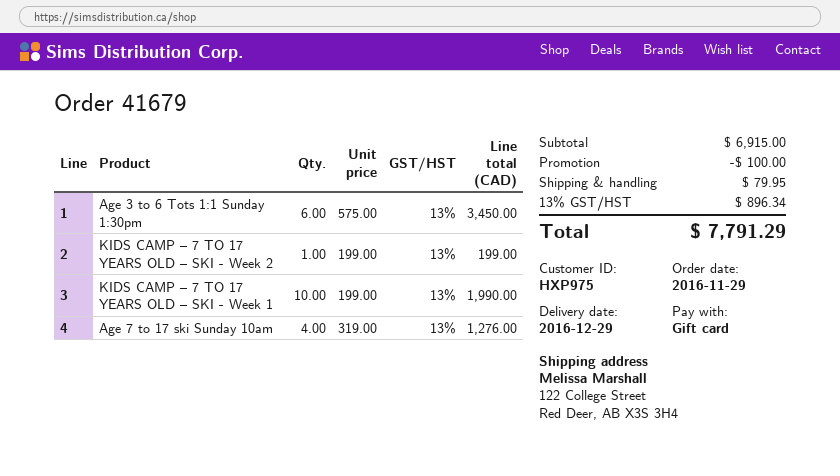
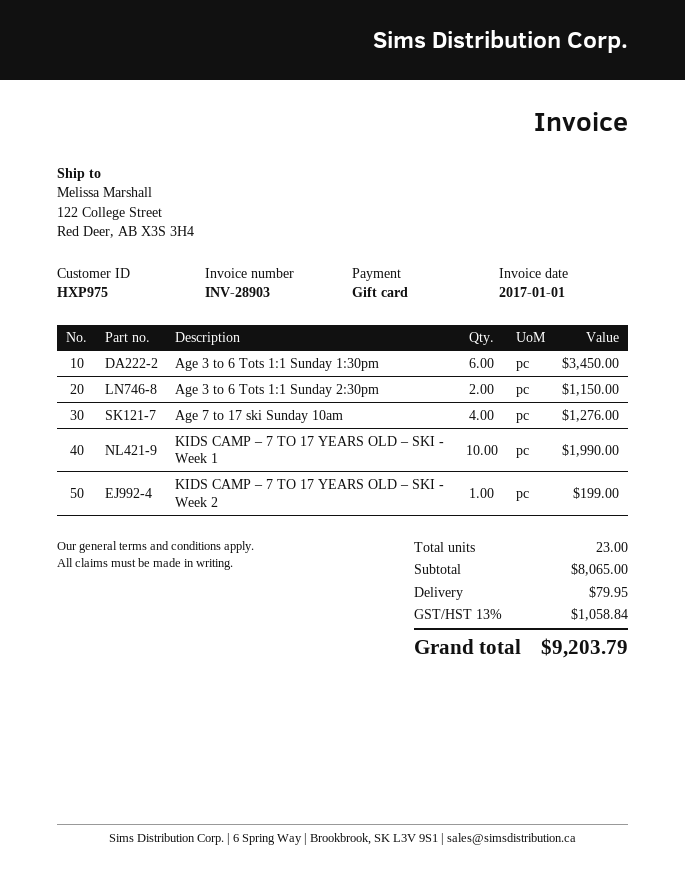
Age 3 to 6 Tots 1:1 Sunday 2:30pm: none -> 2 for 1150.00
subtotal: 6915.00 -> 8065.00
discount: 100.00 -> none
tax: 13% = 896.34 -> 13% = 1058.84
total: 7791.29 -> 9203.79

